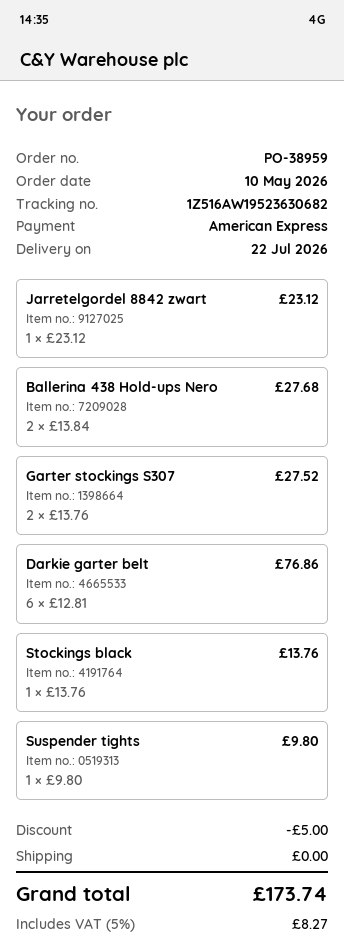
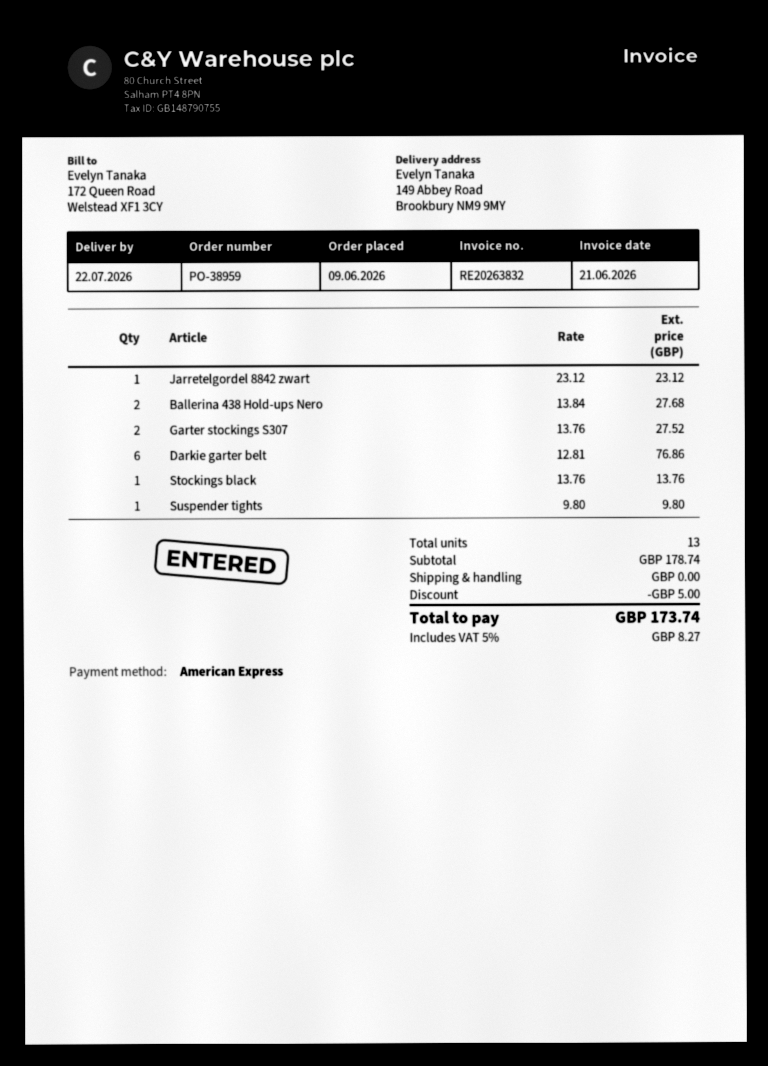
order date: 2026-05-10 -> 2026-06-09

